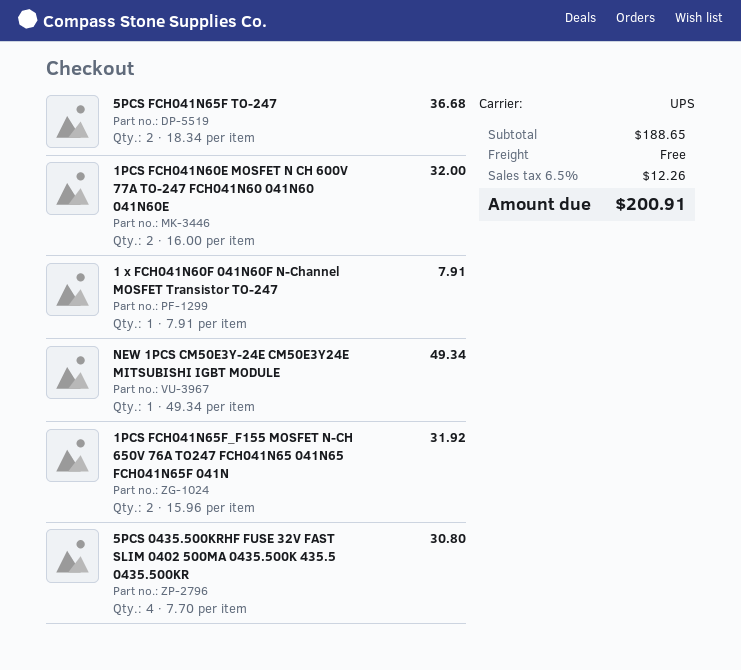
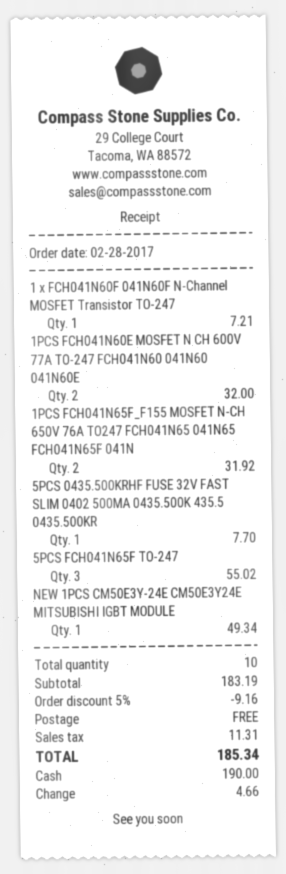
5PCS FCH041N65F TO-247: 2 for 36.68 -> 3 for 55.02
1 x FCH041N60F 041N60F N-Channel MOSFET Transistor TO-247: 1 for 7.91 -> 1 for 7.21
5PCS 0435.500KRHF FUSE 32V FAST SLIM 0402 500MA 0435.500K 435.5 0435.500KR: 4 for 30.80 -> 1 for 7.70
subtotal: 188.65 -> 183.19
discount: none -> 5% = 9.16
tax: 12.26 -> 11.31
total: 200.91 -> 185.34

